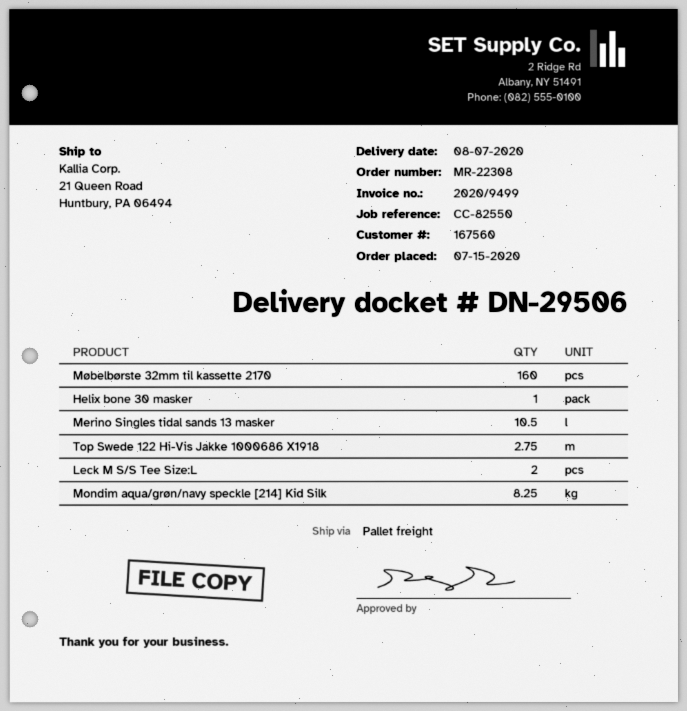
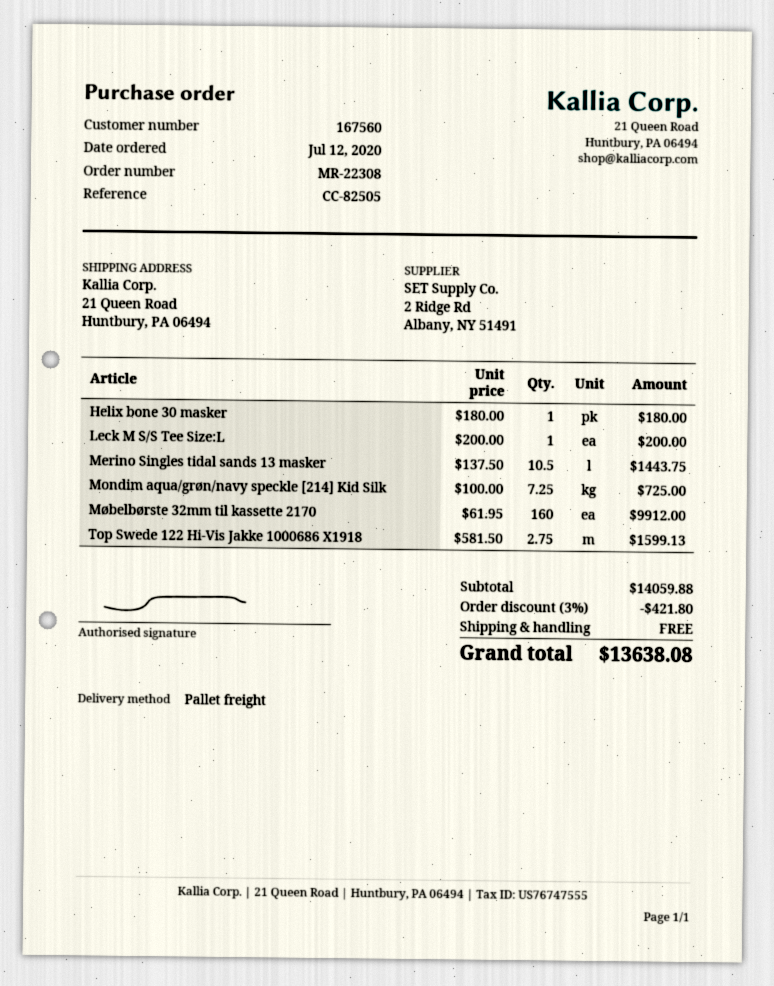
order date: 2020-07-15 -> 2020-07-12
reference: CC-82550 -> CC-82505
Leck M S/S Tee Size:L: 2 -> 1
Mondim aqua/grøn/navy speckle [214] Kid Silk: 8.25 -> 7.25

